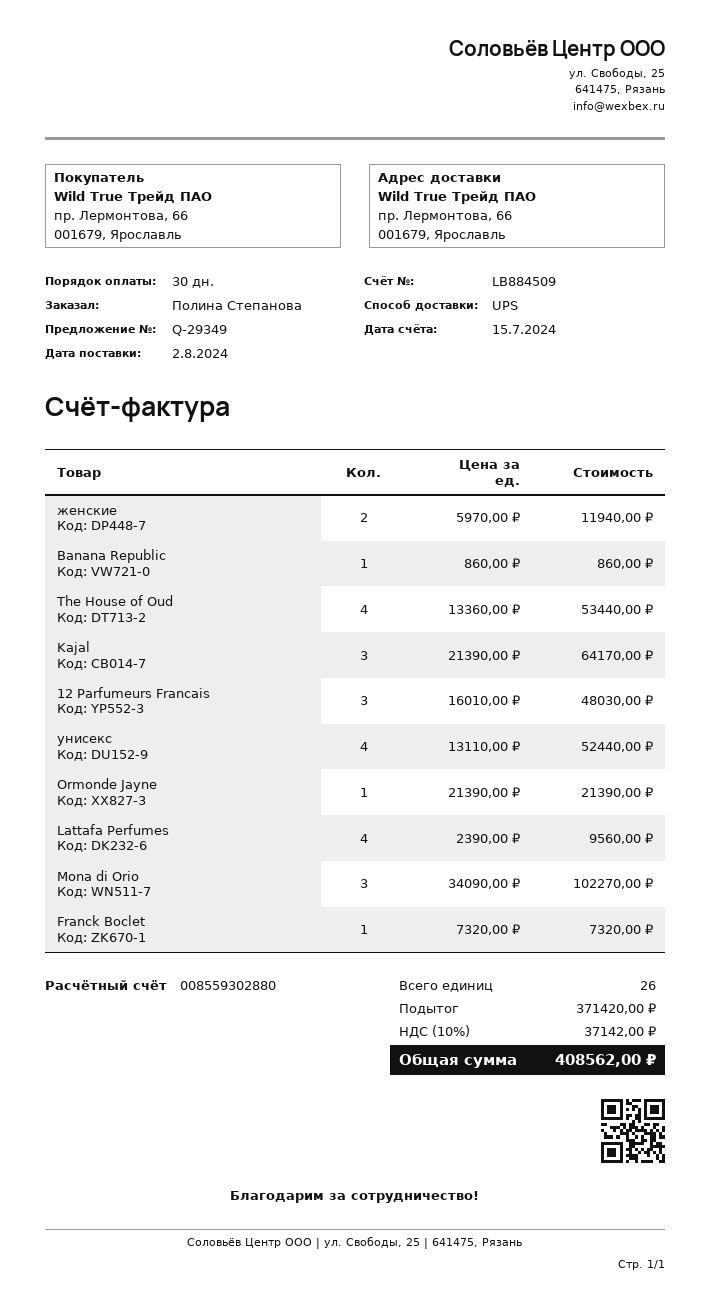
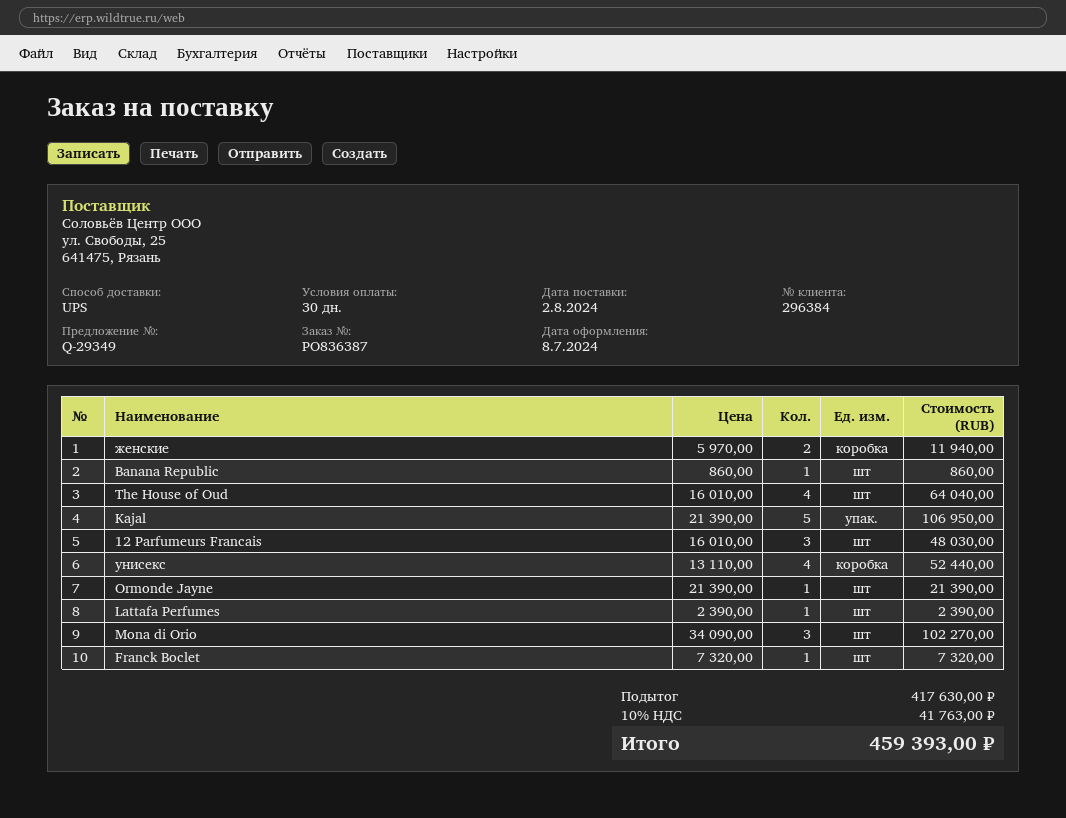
The House of Oud: 4 x 13360.00 = 53440.00 -> 4 x 16010.00 = 64040.00
Kajal: 3 x 21390.00 = 64170.00 -> 5 x 21390.00 = 106950.00
Lattafa Perfumes: 4 x 2390.00 = 9560.00 -> 1 x 2390.00 = 2390.00
subtotal: 371420.00 -> 417630.00
tax: 10% = 37142.00 -> 10% = 41763.00
total: 408562.00 -> 459393.00

